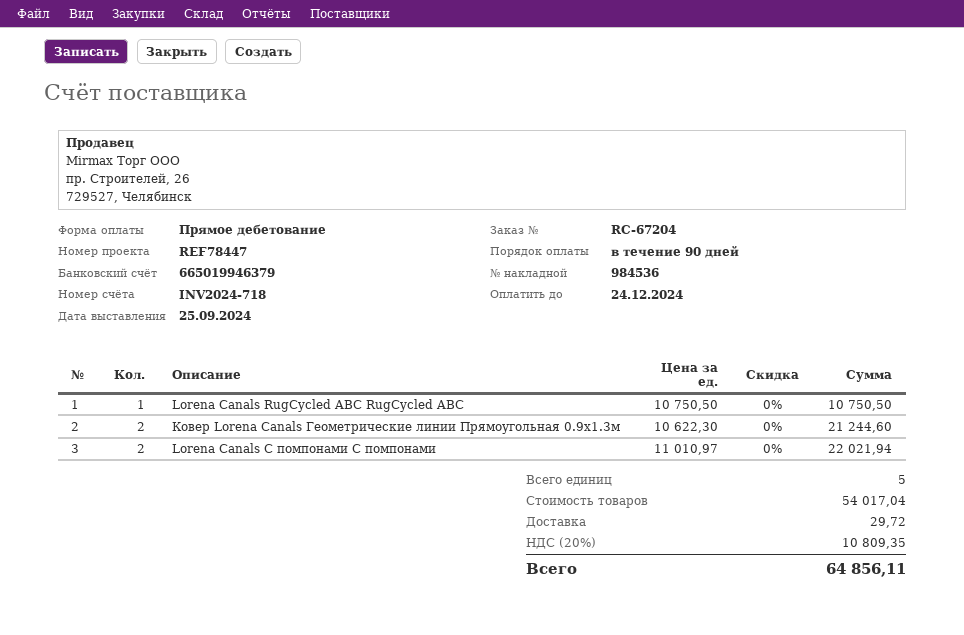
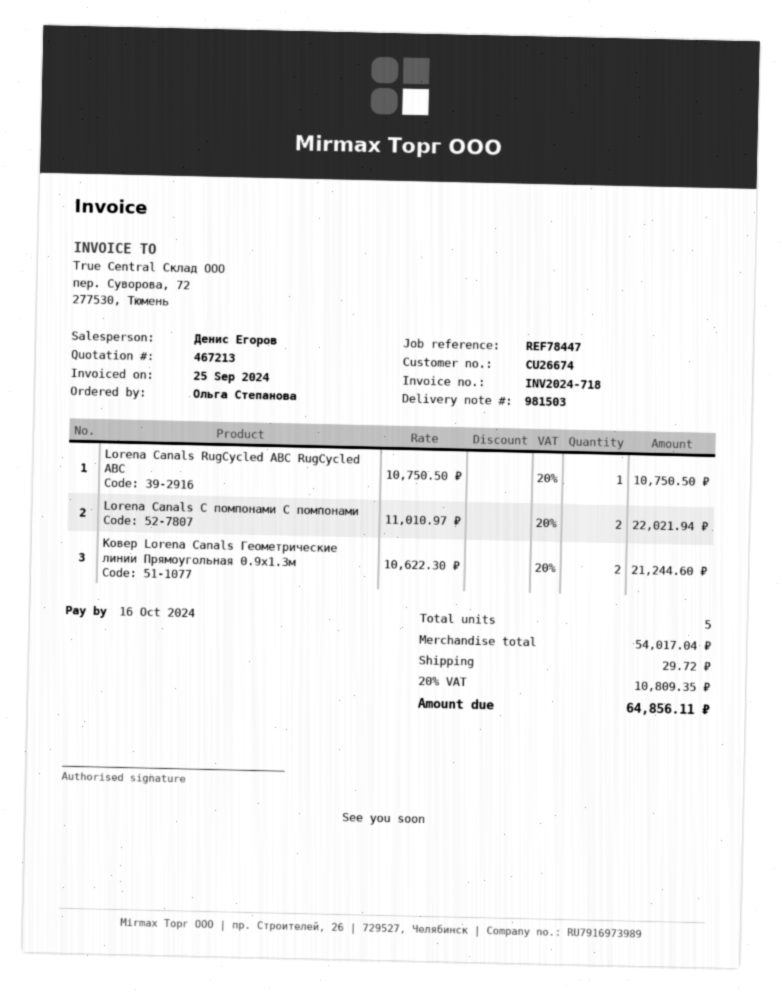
delivery note number: 984536 -> 981503
due date: 2024-12-24 -> 2024-10-16

